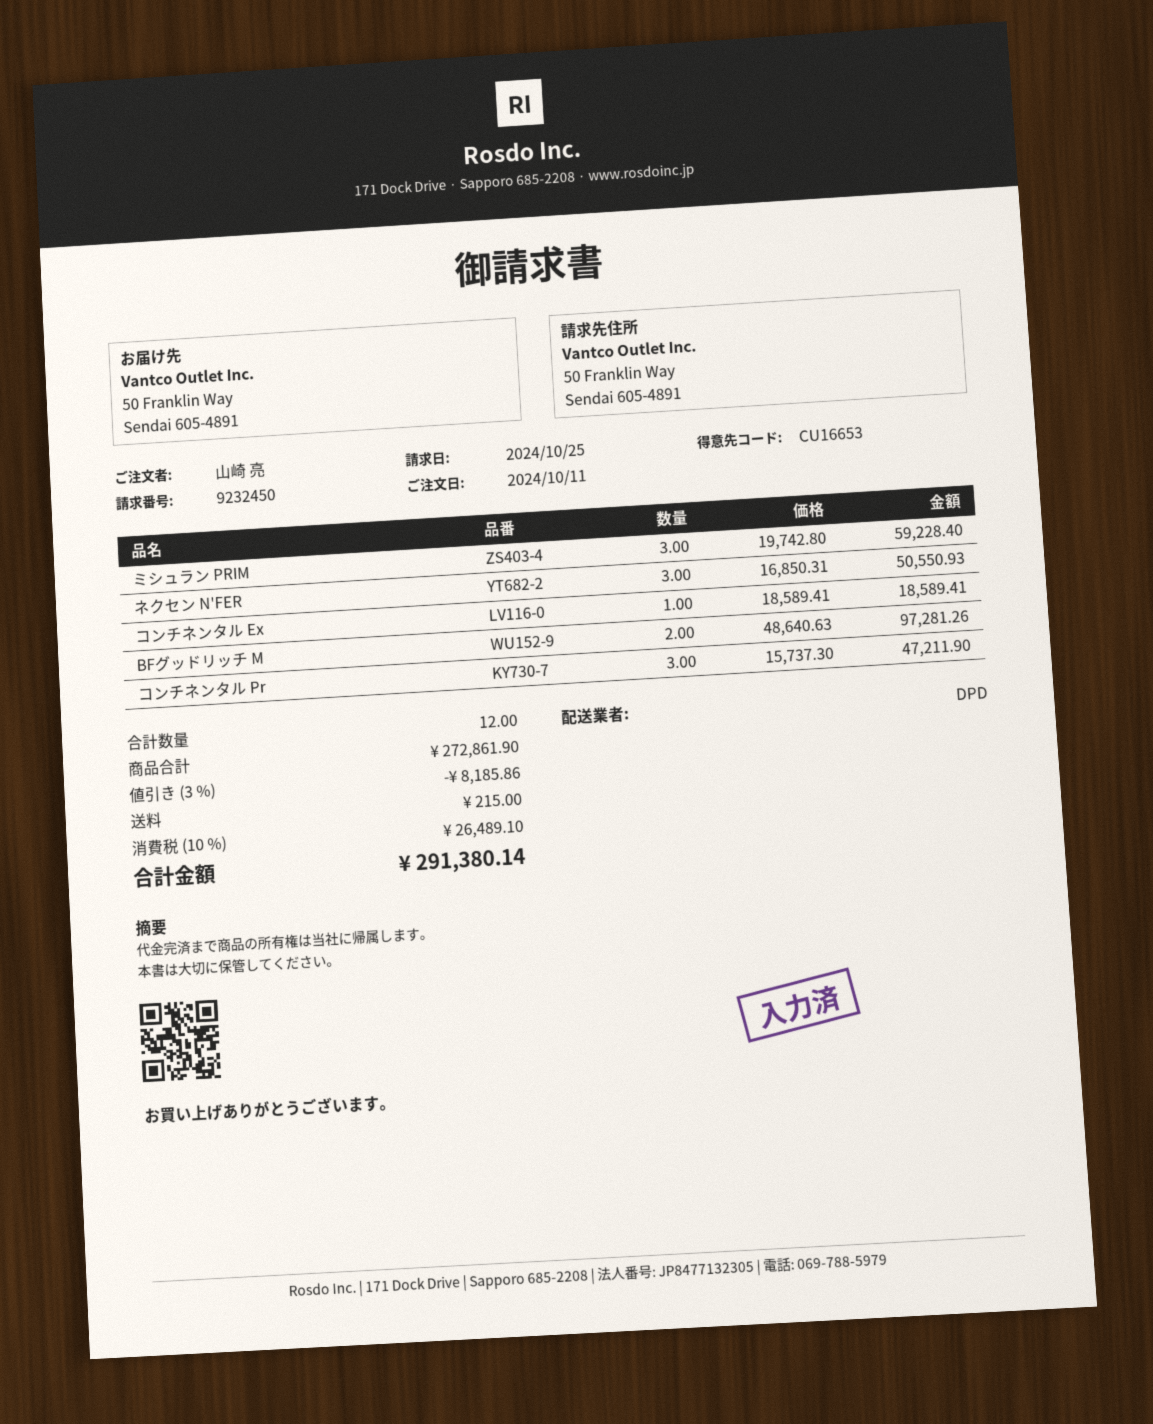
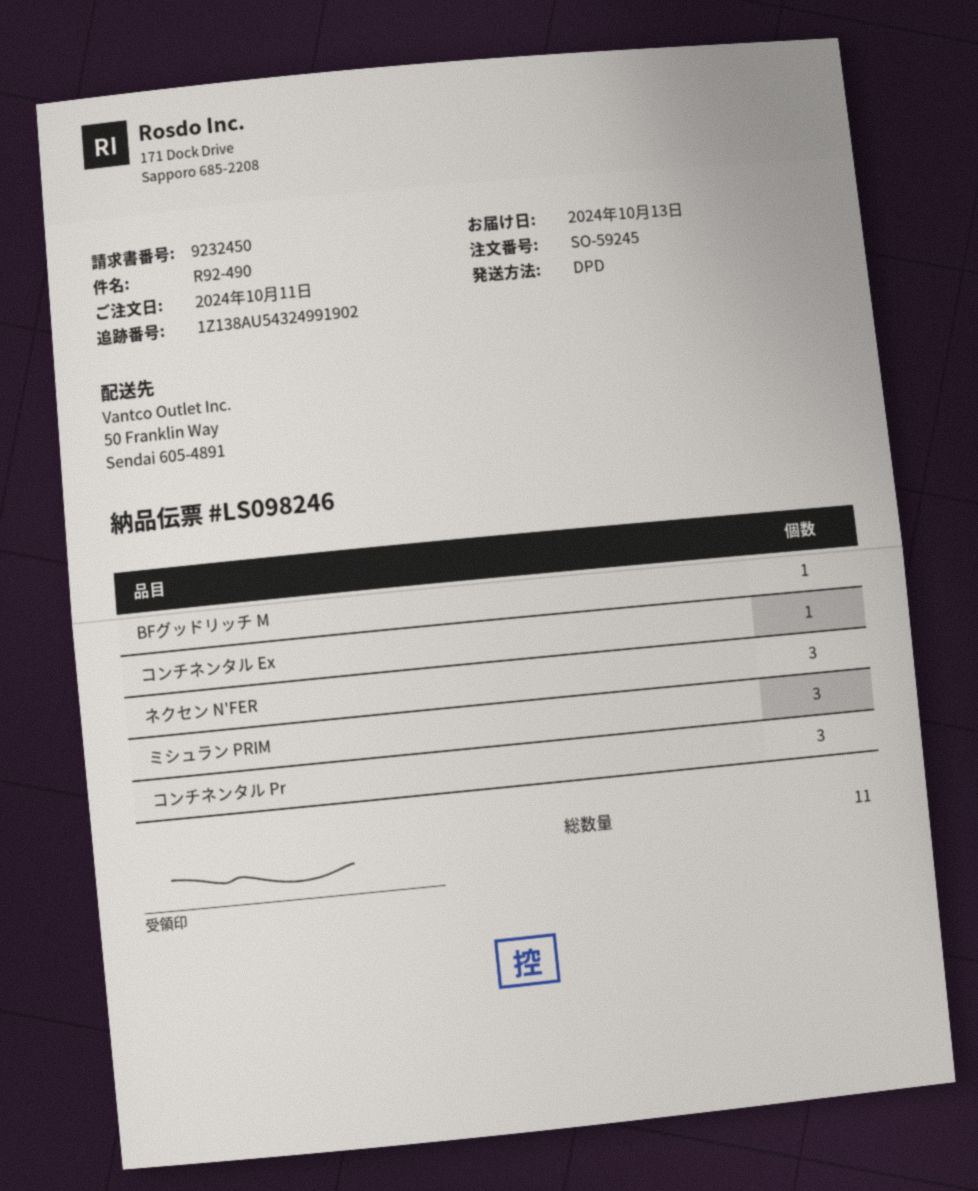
BFグッドリッチ M: 2 -> 1
total quantity: 12 -> 11

